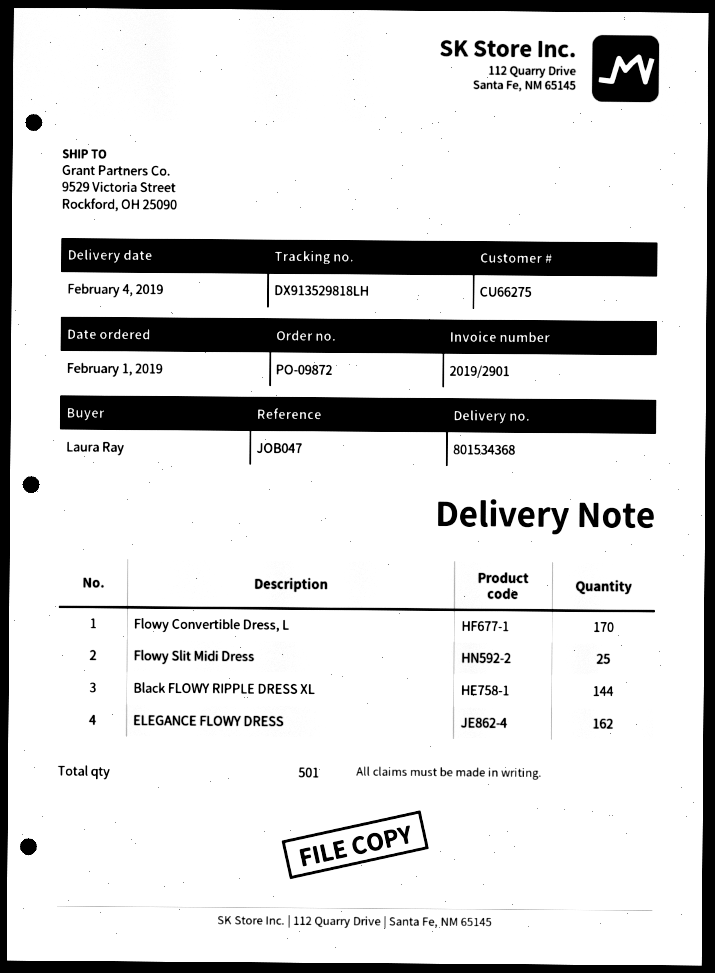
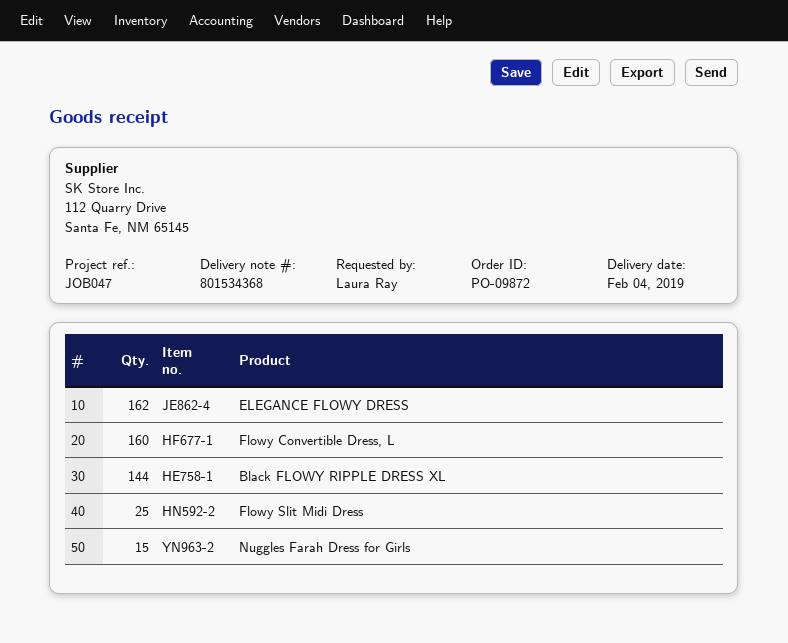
Flowy Convertible Dress, L: 170 -> 160
Nuggles Farah Dress for Girls: none -> 15

